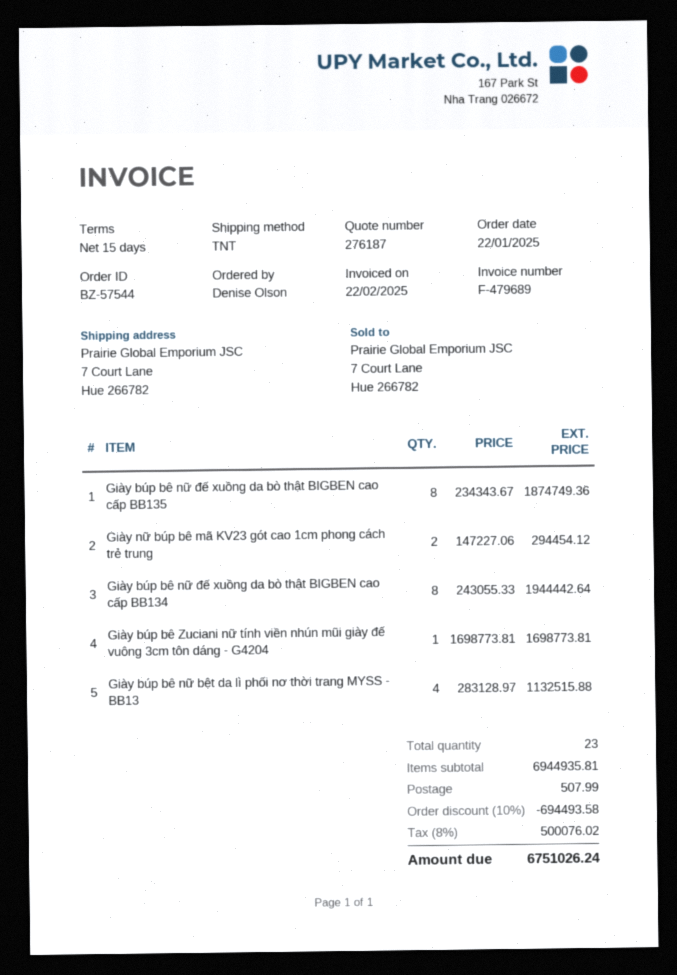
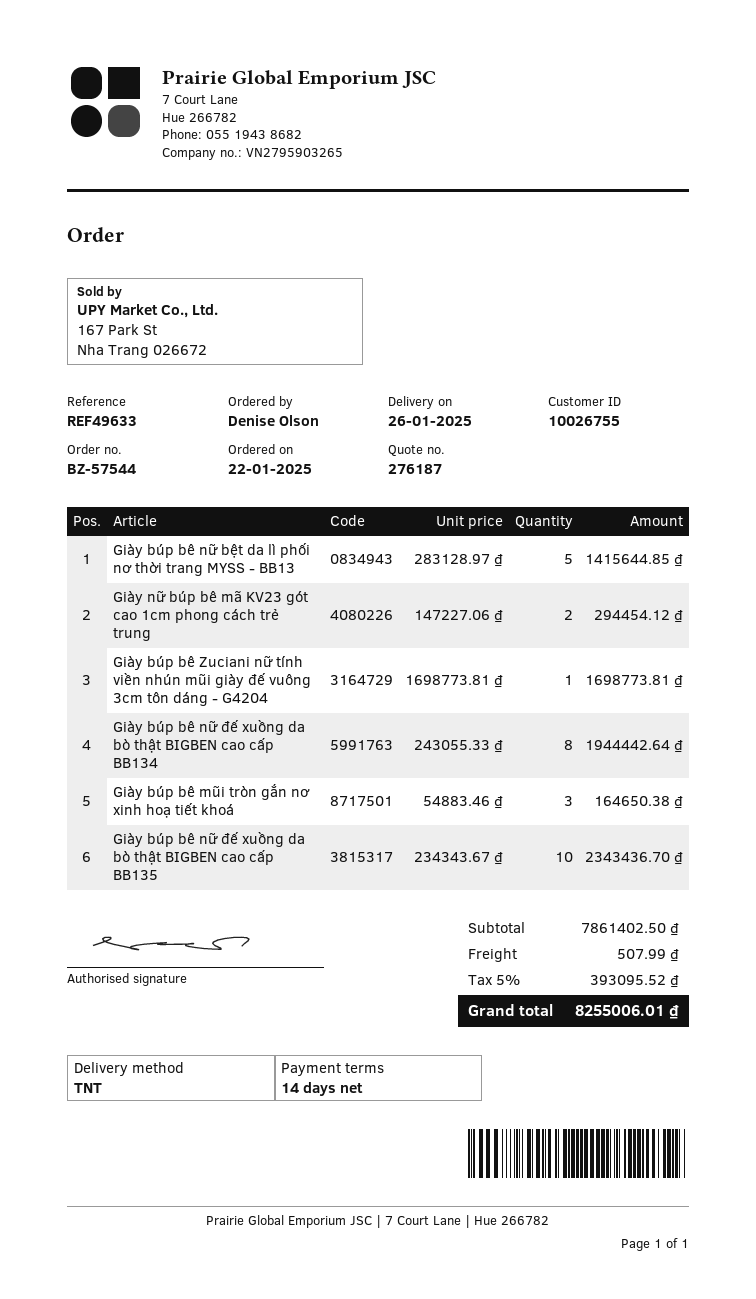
payment terms: 15 days -> 14 days
Giày búp bê nữ đế xuồng da bò thật BIGBEN cao cấp BB135: 8 x 234343.67 = 1874749.36 -> 10 x 234343.67 = 2343436.70
Giày búp bê nữ bệt da lì phối nơ thời trang MYSS - BB13: 4 x 283128.97 = 1132515.88 -> 5 x 283128.97 = 1415644.85
Giày búp bê mũi tròn gắn nơ xinh hoạ tiết khoá: none -> 3 x 54883.46 = 164650.38
subtotal: 6944935.81 -> 7861402.50
discount: 10% = 694493.58 -> none
tax: 8% = 500076.02 -> 5% = 393095.52
total: 6751026.24 -> 8255006.01

